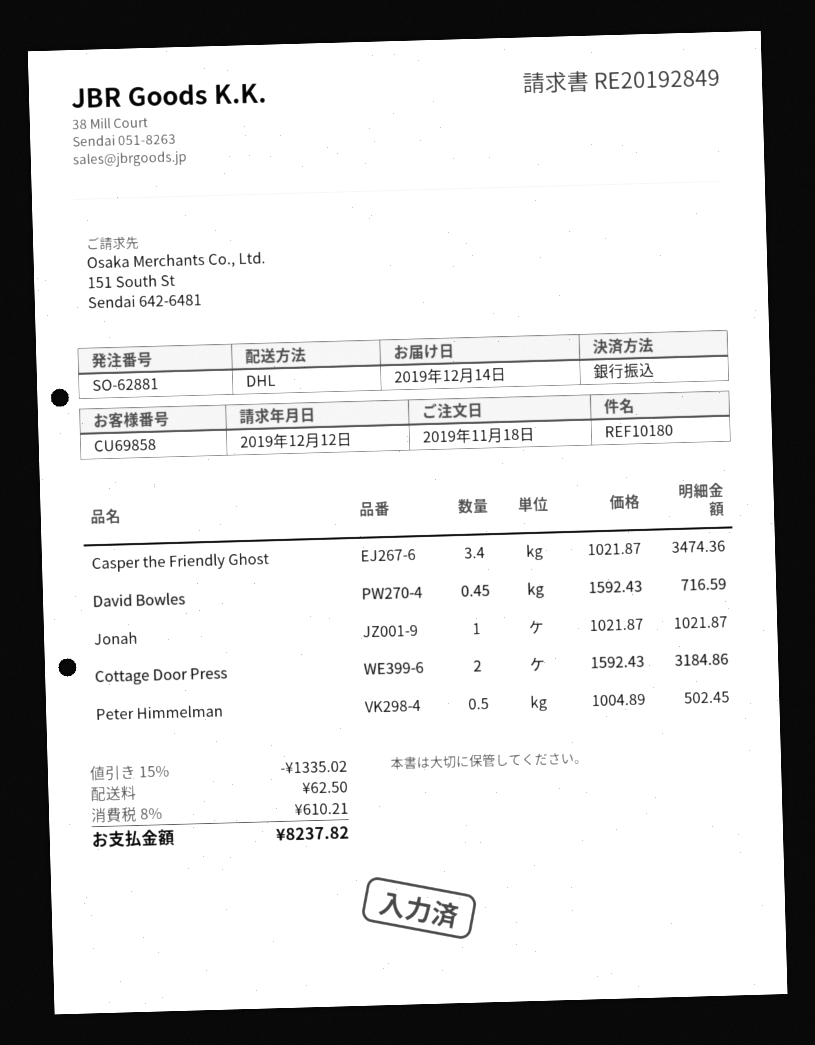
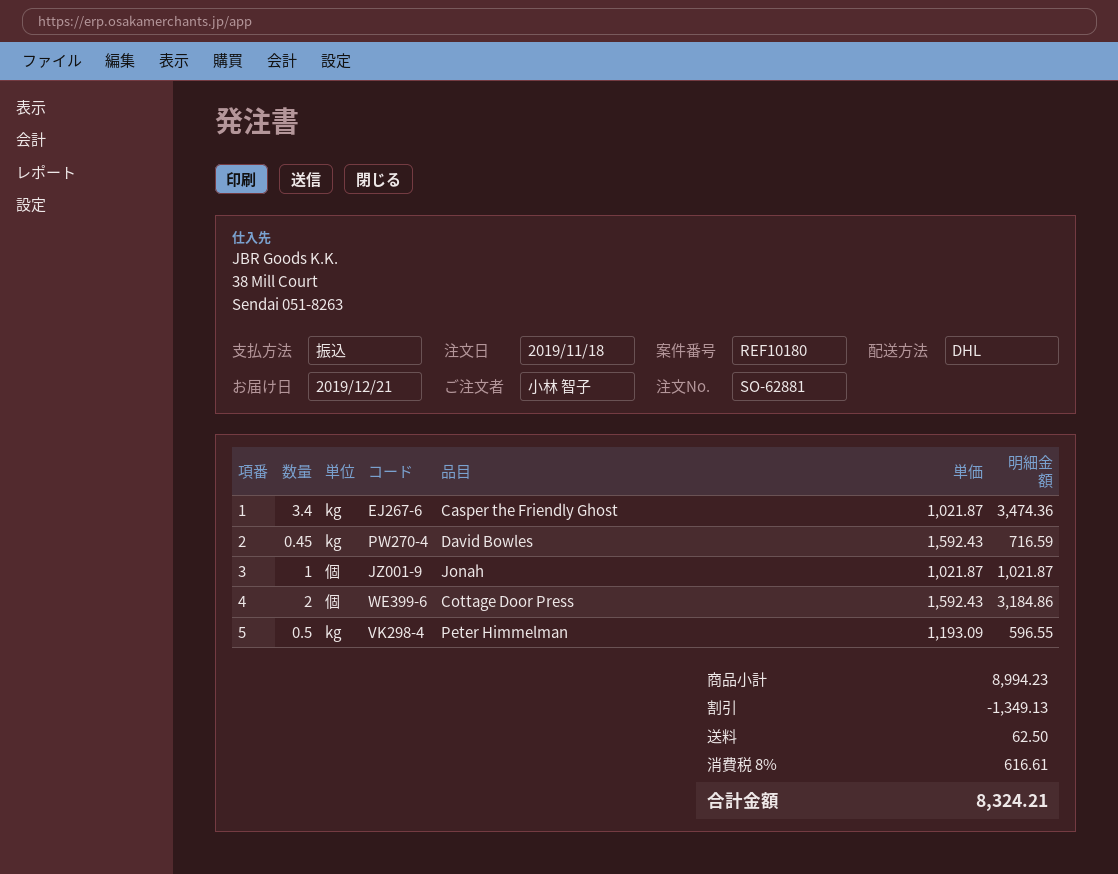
delivery date: 2019-12-14 -> 2019-12-21
Peter Himmelman: 0.5 x 1004.89 = 502.45 -> 0.5 x 1193.09 = 596.55
discount: 1335.02 -> 1349.13
tax: 8% = 610.21 -> 8% = 616.61
total: 8237.82 -> 8324.21

